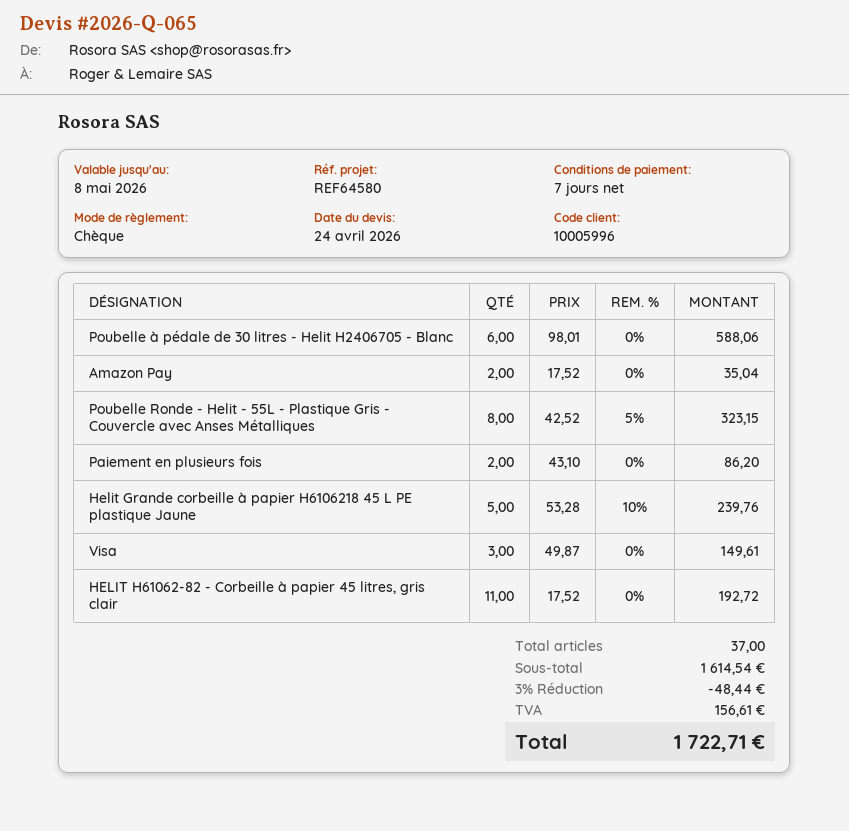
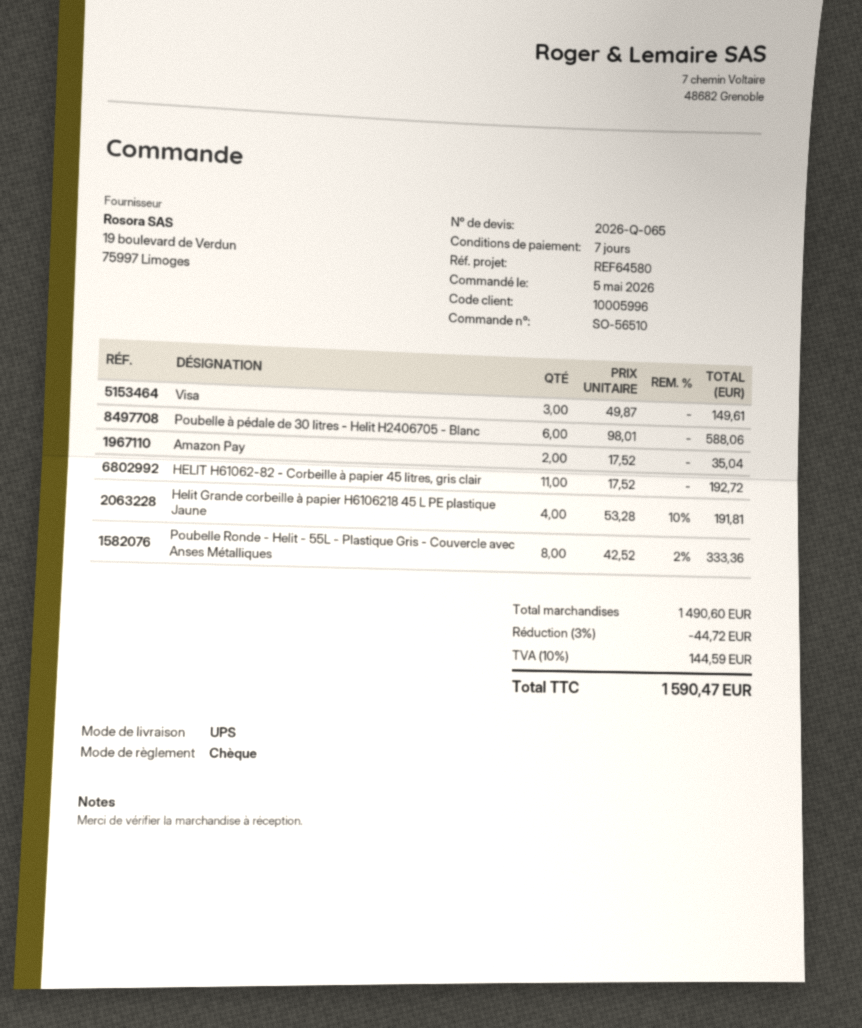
Poubelle Ronde - Helit - 55L - Plastique Gris - Couvercle avec Anses Métalliques: 8 x 42.52 - 5% = 323.15 -> 8 x 42.52 - 2% = 333.36
Paiement en plusieurs fois: 2 x 43.10 = 86.20 -> none
Helit Grande corbeille à papier H6106218 45 L PE plastique Jaune: 5 x 53.28 - 10% = 239.76 -> 4 x 53.28 - 10% = 191.81
subtotal: 1614.54 -> 1490.60
discount: 3% = 48.44 -> 3% = 44.72
tax: 156.61 -> 144.59
total: 1722.71 -> 1590.47

